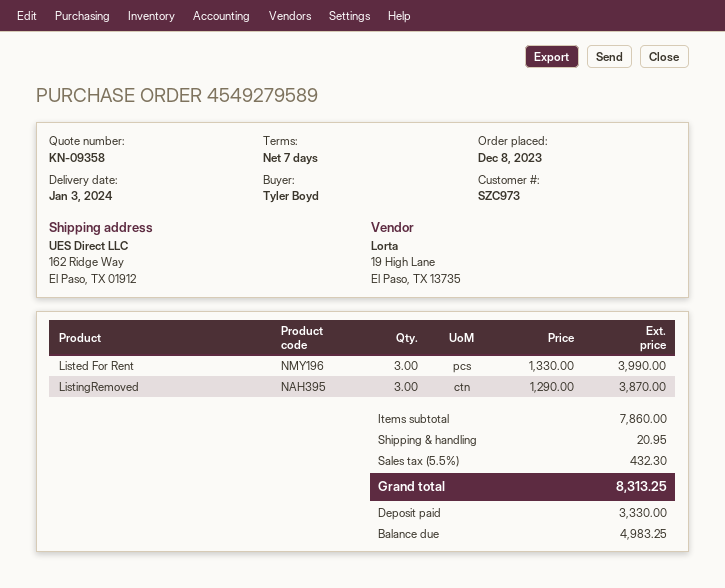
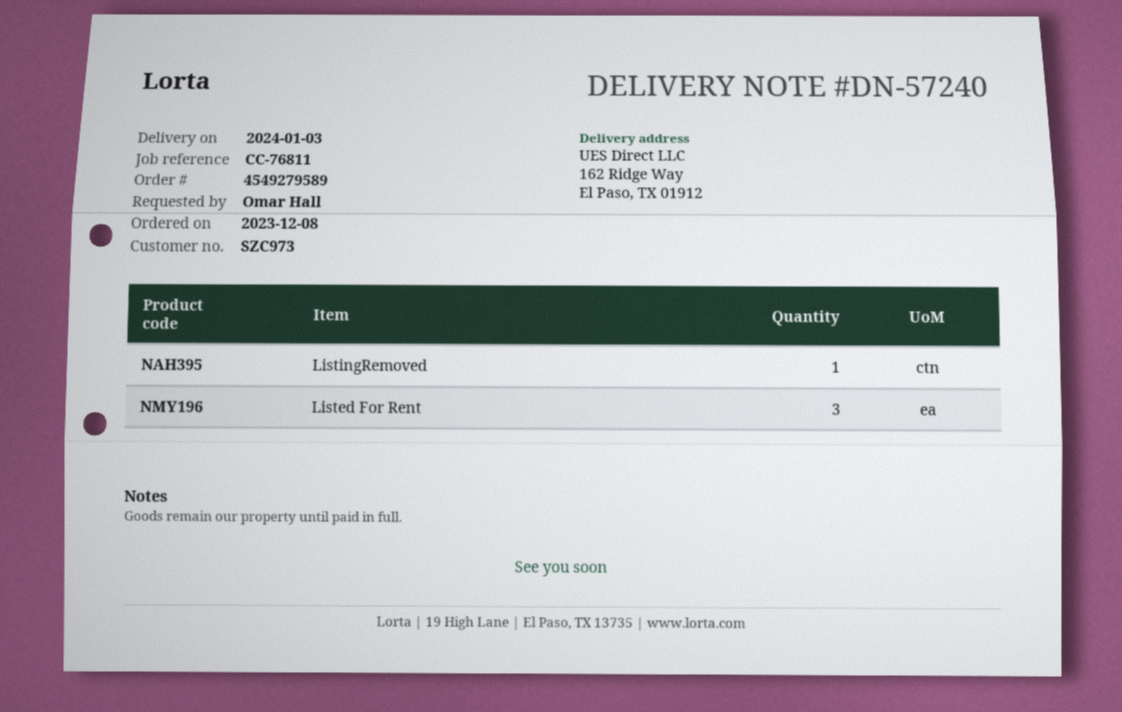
ordered by: Tyler Boyd -> Omar Hall
ListingRemoved: 3 -> 1

